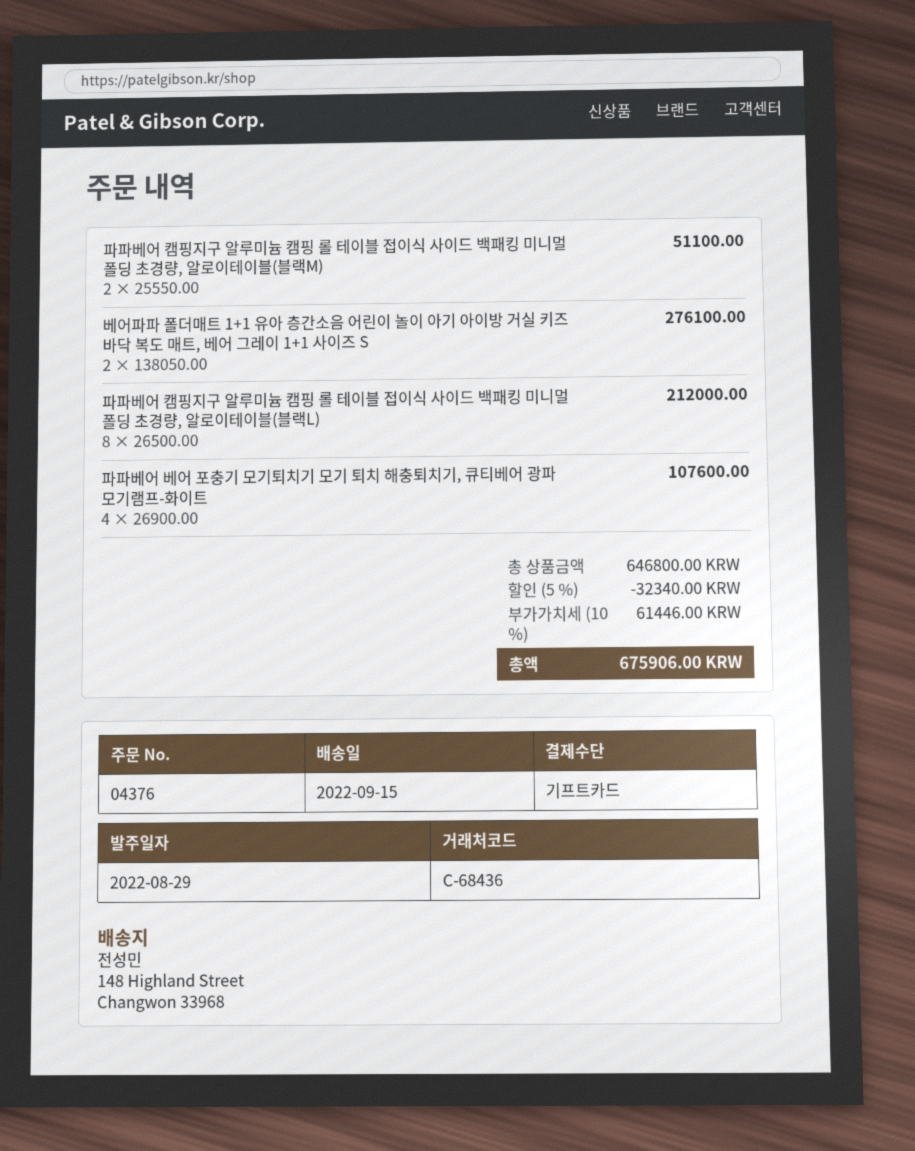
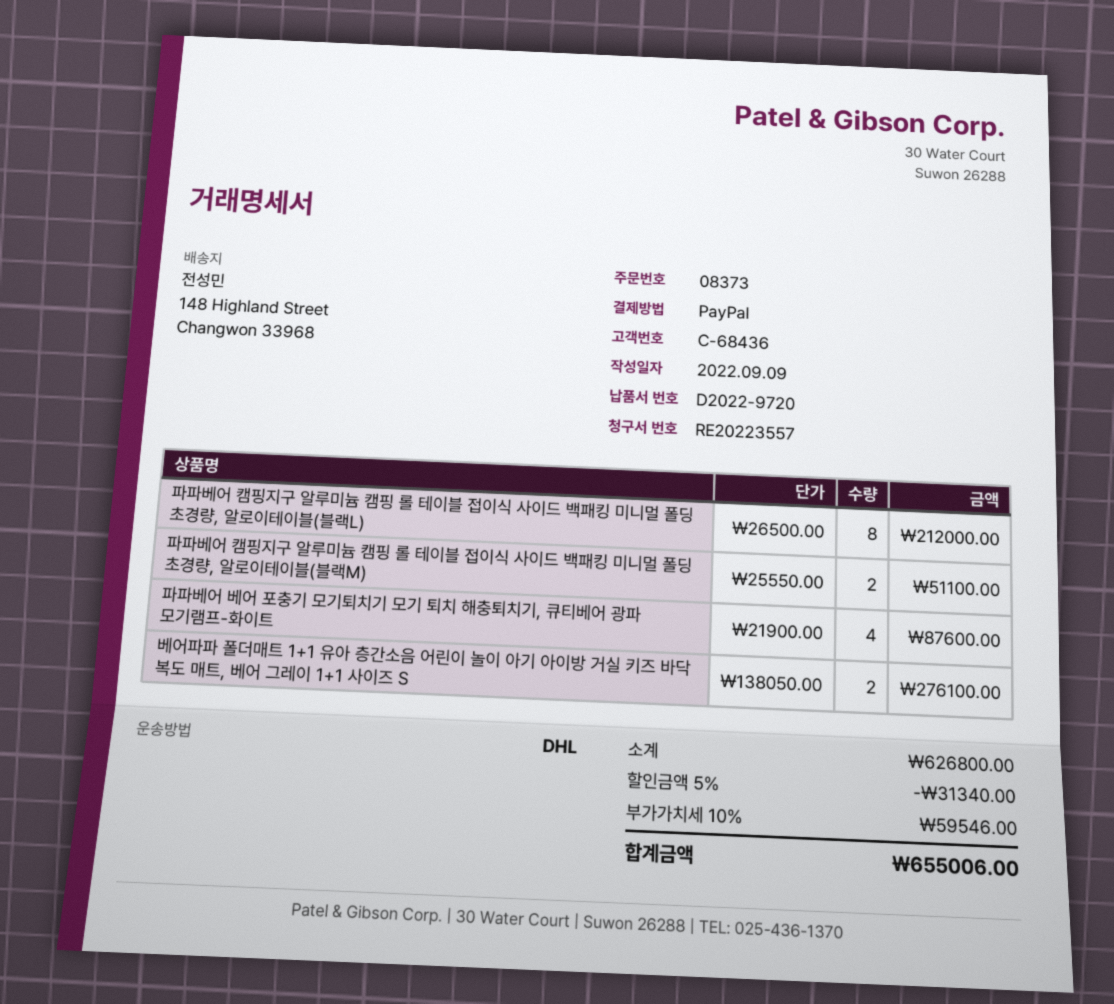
order number: 04376 -> 08373
payment method: gift card -> PayPal
파파베어 베어 포충기 모기퇴치기 모기 퇴치 해충퇴치기, 큐티베어 광파 모기램프-화이트: 4 x 26900.00 = 107600.00 -> 4 x 21900.00 = 87600.00
subtotal: 646800.00 -> 626800.00
discount: 5% = 32340.00 -> 5% = 31340.00
tax: 10% = 61446.00 -> 10% = 59546.00
total: 675906.00 -> 655006.00

